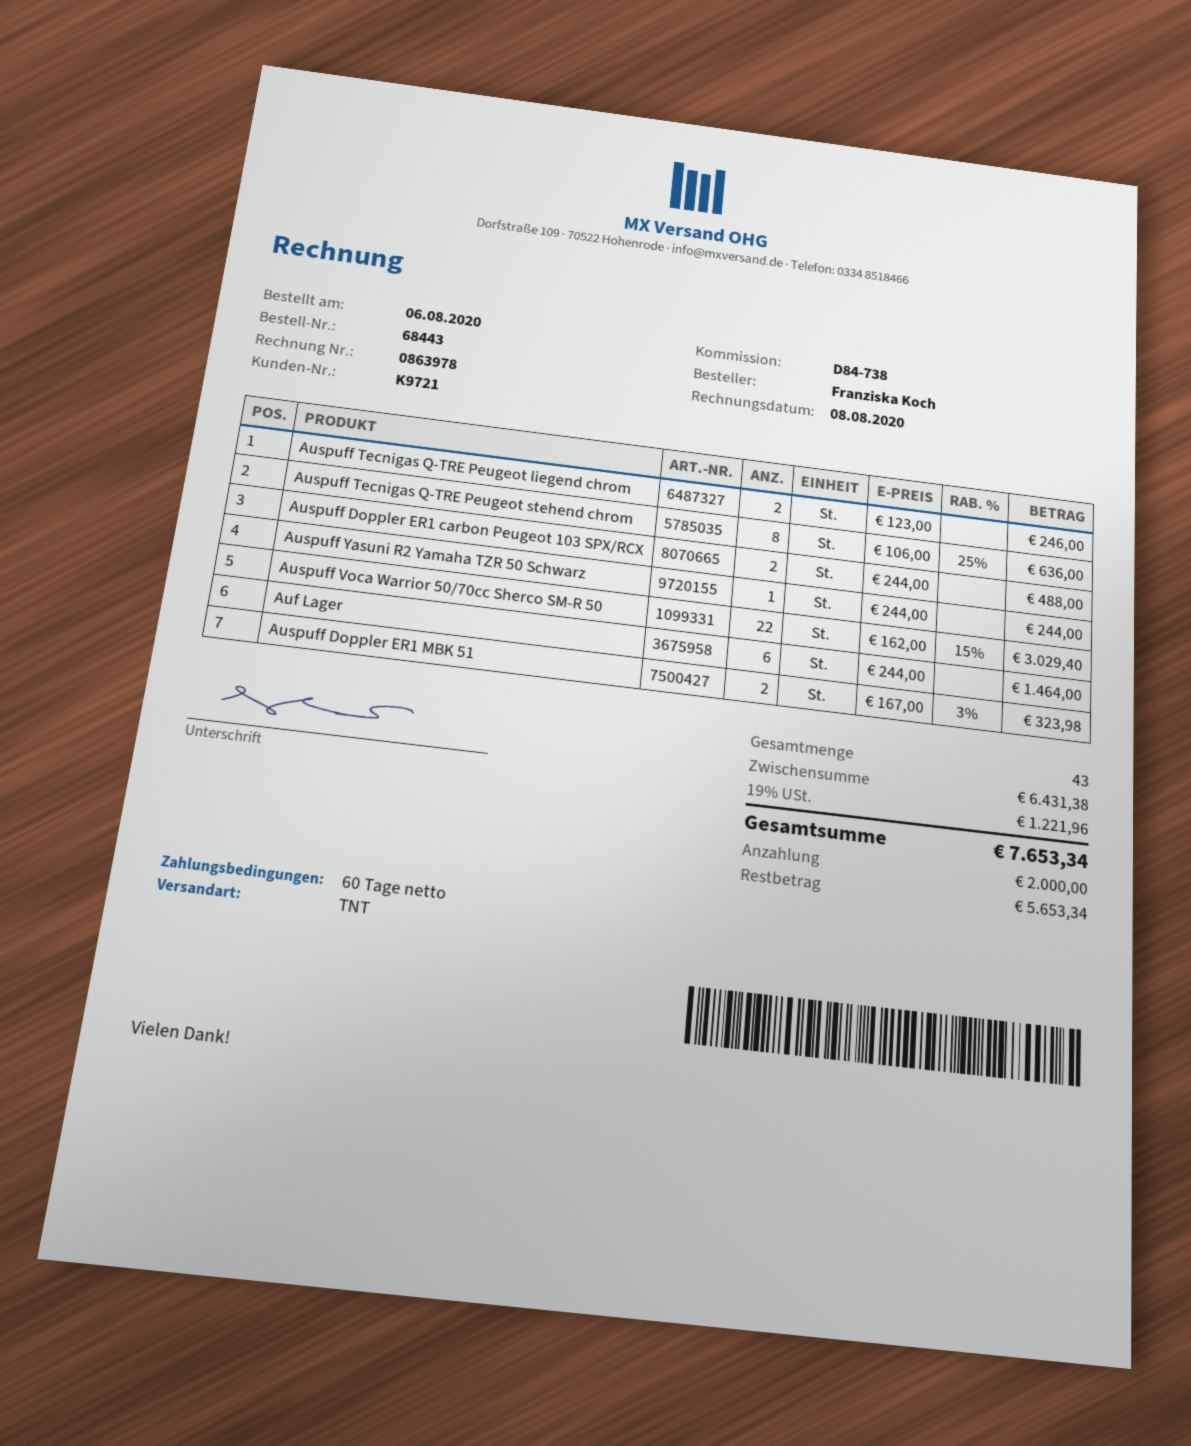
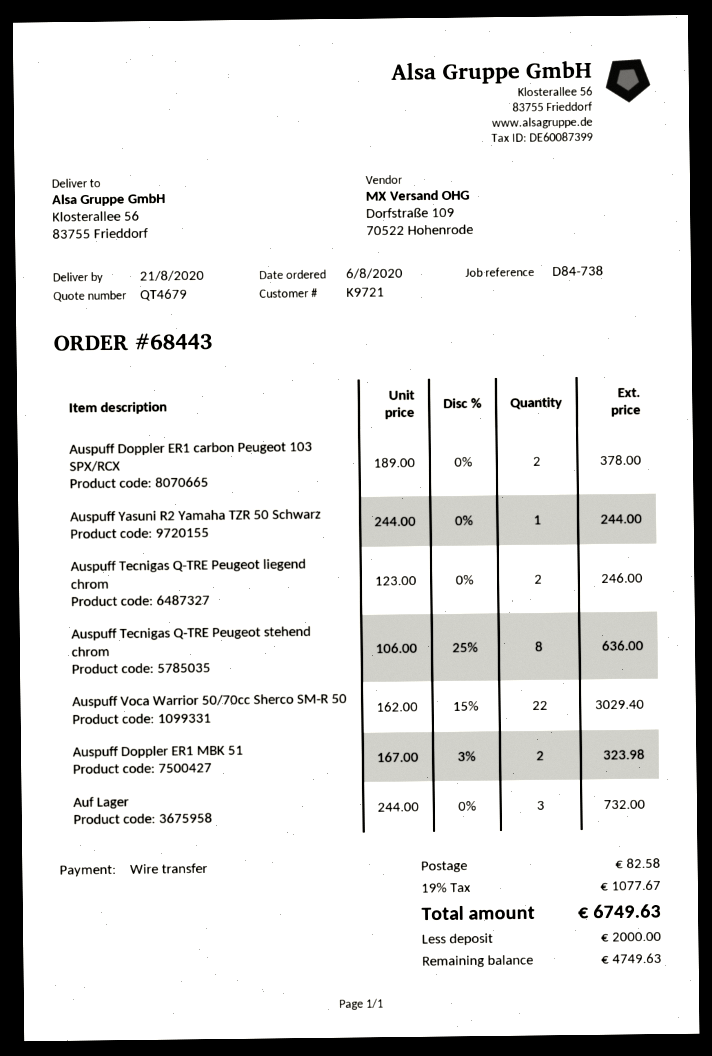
Auspuff Doppler ER1 carbon Peugeot 103 SPX/RCX: 2 x 244.00 = 488.00 -> 2 x 189.00 = 378.00
Auf Lager: 6 x 244.00 = 1464.00 -> 3 x 244.00 = 732.00
shipping: none -> 82.58
tax: 19% = 1221.96 -> 19% = 1077.67
total: 7653.34 -> 6749.63
balance: 5653.34 -> 4749.63

